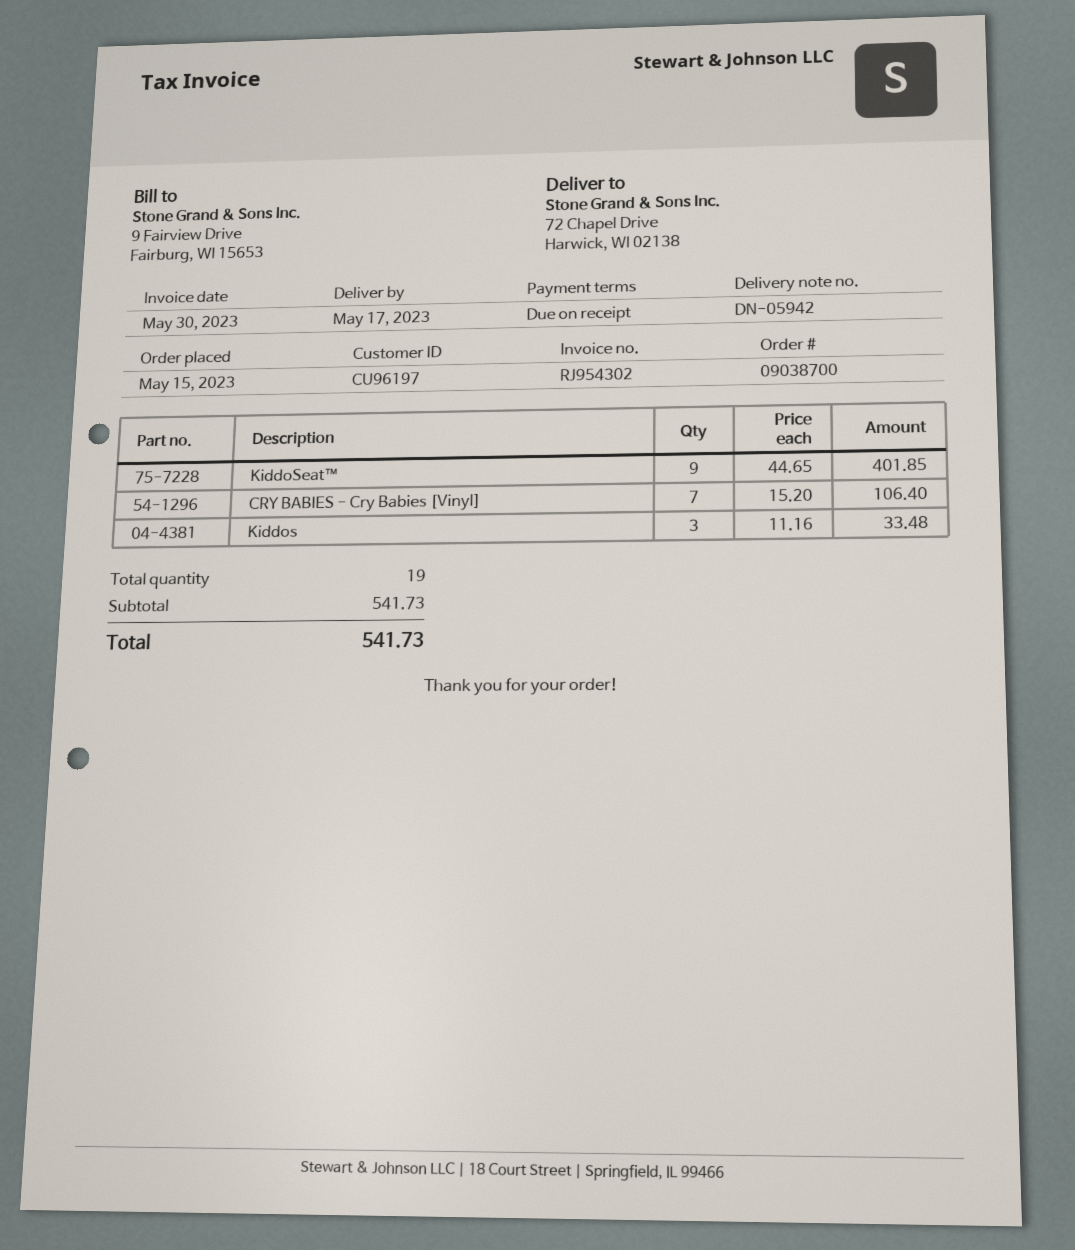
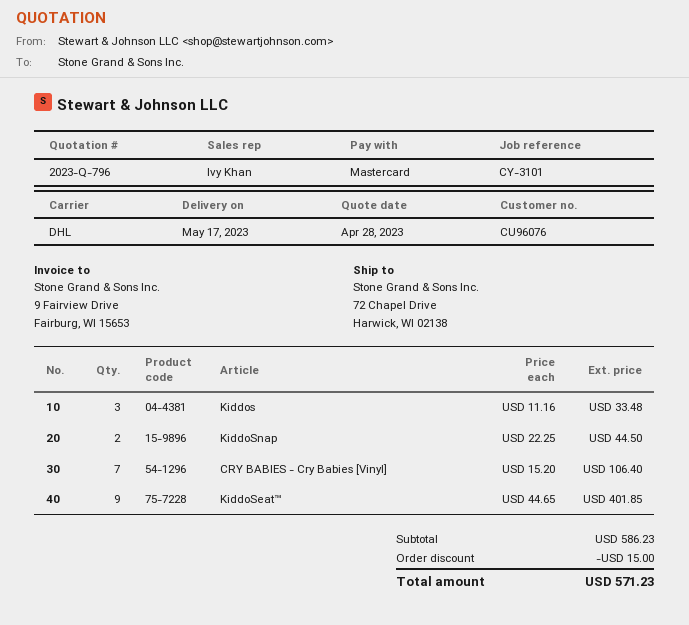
customer number: CU96197 -> CU96076
KiddoSnap: none -> 2 x 22.25 = 44.50
subtotal: 541.73 -> 586.23
discount: none -> 15.00
total: 541.73 -> 571.23

